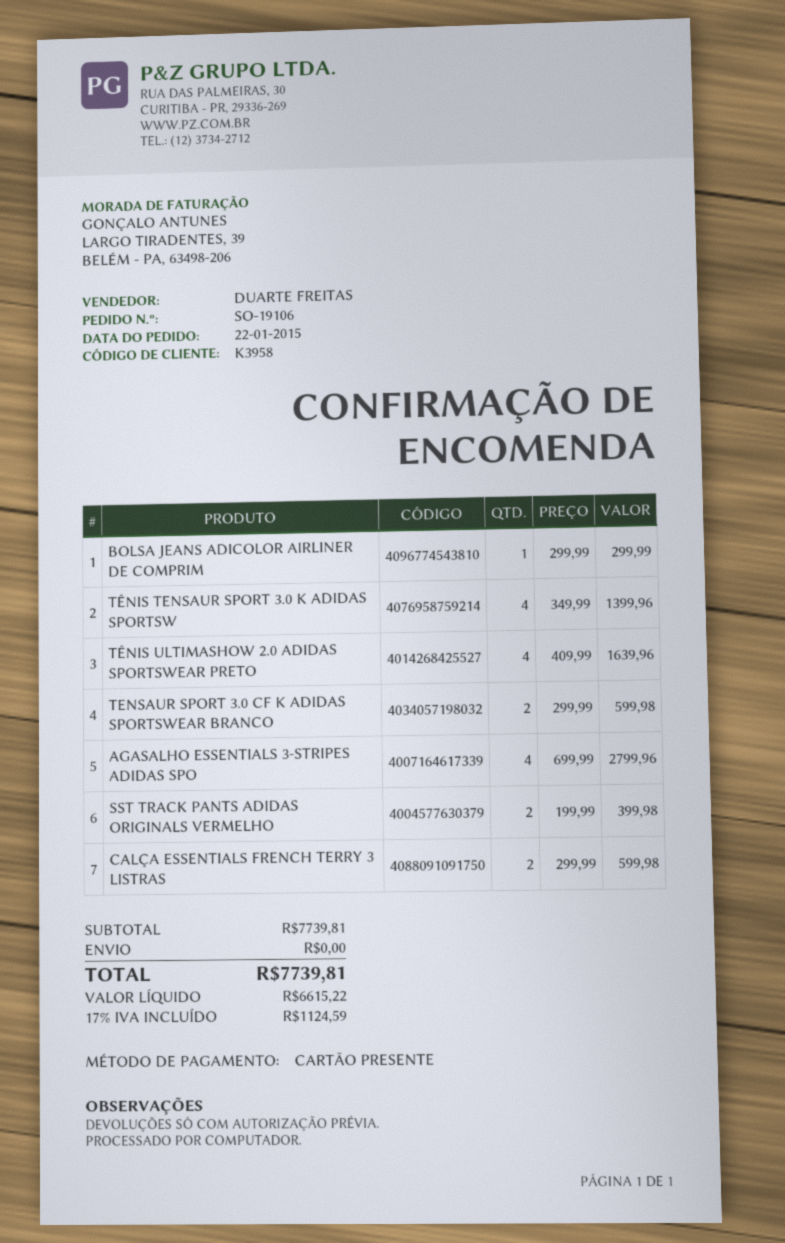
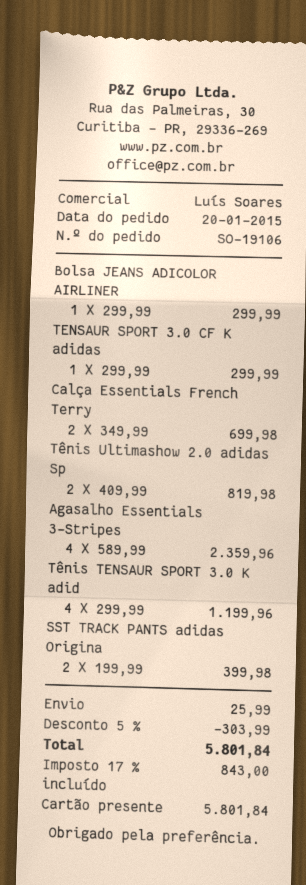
order date: 2015-01-22 -> 2015-01-20
sales rep: DUARTE FREITAS -> Luís Soares
TÊNIS TENSAUR SPORT 3.0 K ADIDAS SPORTSW: 4 x 349.99 = 1399.96 -> 4 x 299.99 = 1199.96
TÊNIS ULTIMASHOW 2.0 ADIDAS SPORTSWEAR PRETO: 4 x 409.99 = 1639.96 -> 2 x 409.99 = 819.98
TENSAUR SPORT 3.0 CF K ADIDAS SPORTSWEAR BRANCO: 2 x 299.99 = 599.98 -> 1 x 299.99 = 299.99
AGASALHO ESSENTIALS 3-STRIPES ADIDAS SPO: 4 x 699.99 = 2799.96 -> 4 x 589.99 = 2359.96
CALÇA ESSENTIALS FRENCH TERRY 3 LISTRAS: 2 x 299.99 = 599.98 -> 2 x 349.99 = 699.98
discount: none -> 5% = 303.99
shipping: 0.00 -> 25.99
tax: 17% = 1124.59 -> 17% = 843.00
total: 7739.81 -> 5801.84

